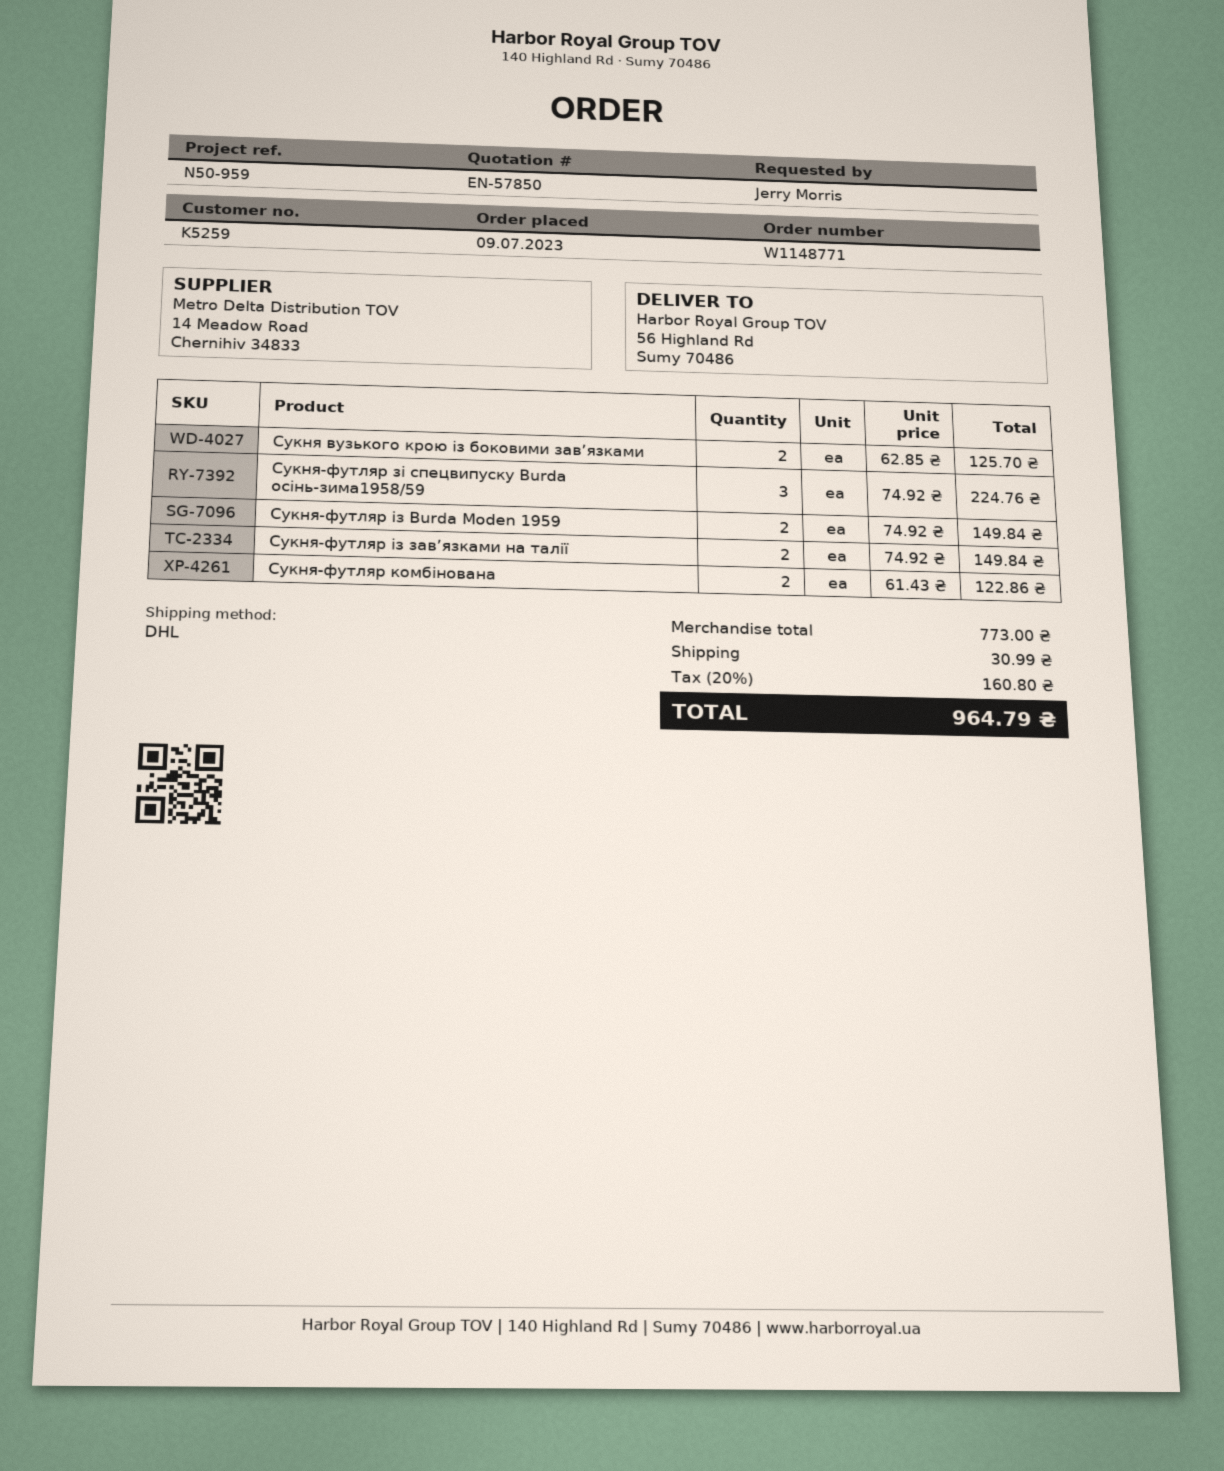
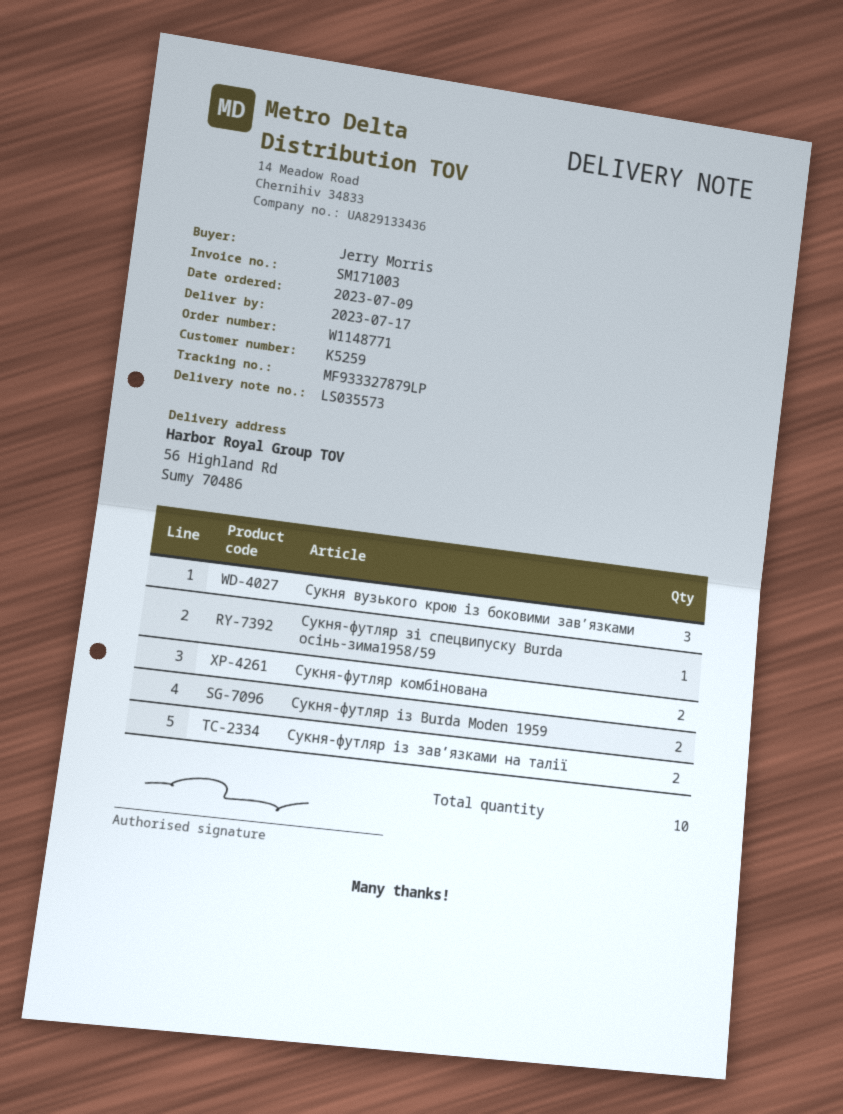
Сукня вузького крою із боковими зав’язками: 2 -> 3
Сукня-футляр зі спецвипуску Burda осінь-зима1958/59: 3 -> 1

